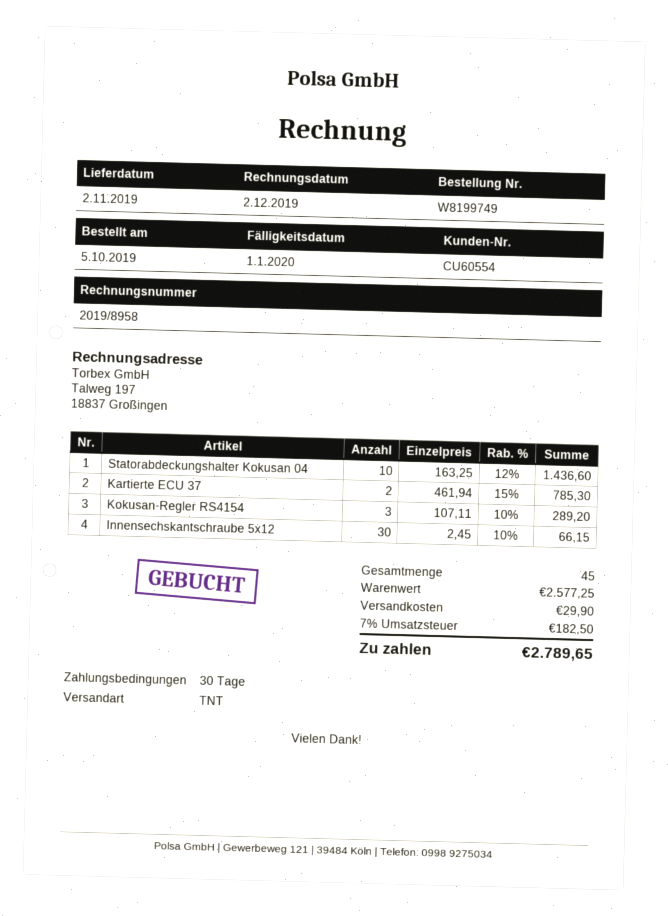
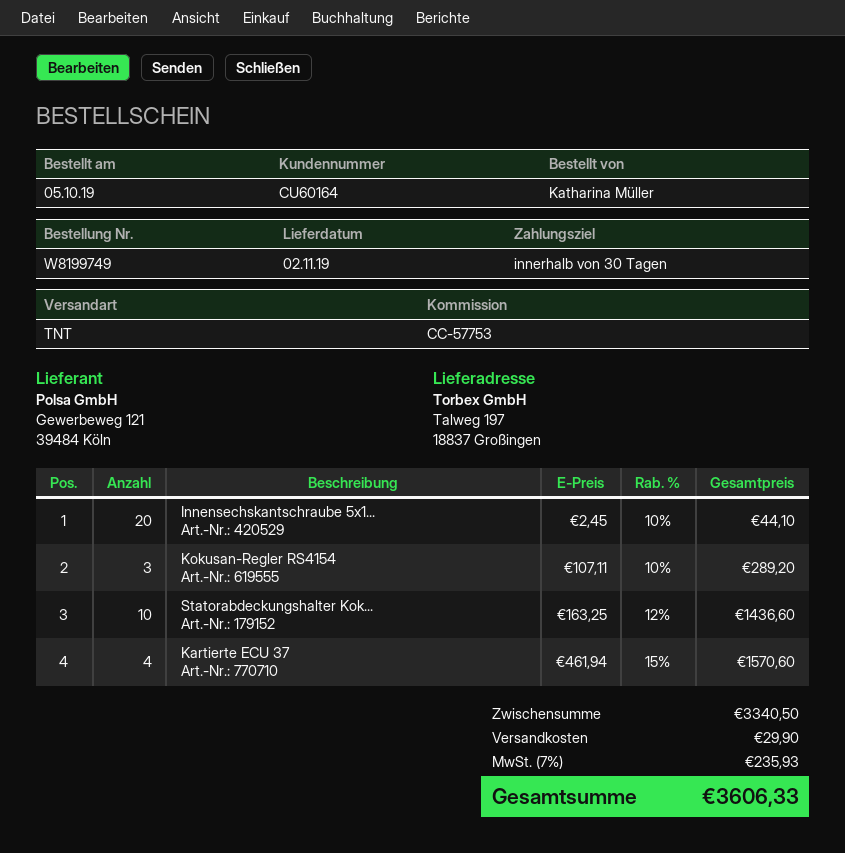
customer number: CU60554 -> CU60164
Kartierte ECU 37: 2 x 461.94 - 15% = 785.30 -> 4 x 461.94 - 15% = 1570.60
Innensechskantschraube 5x12: 30 x 2.45 - 10% = 66.15 -> 20 x 2.45 - 10% = 44.10
subtotal: 2577.25 -> 3340.50
tax: 7% = 182.50 -> 7% = 235.93
total: 2789.65 -> 3606.33

